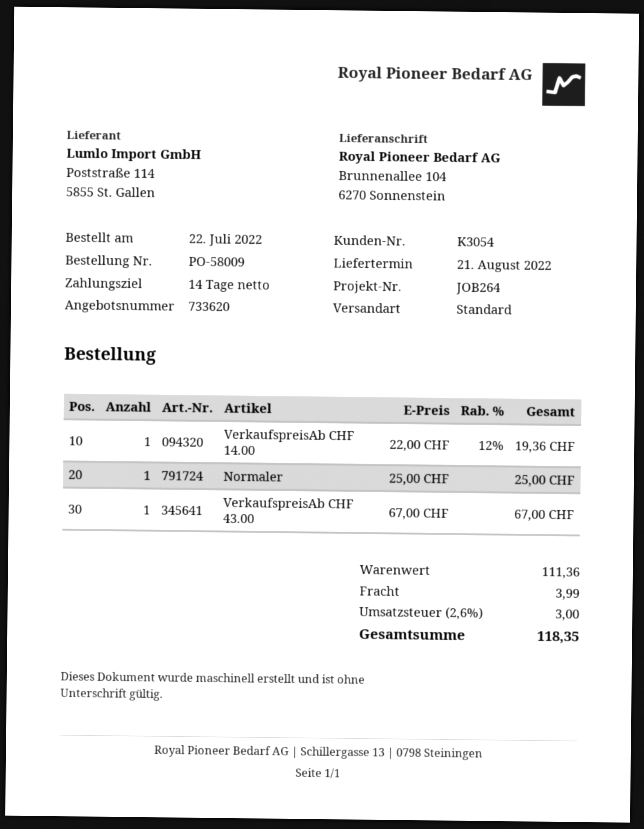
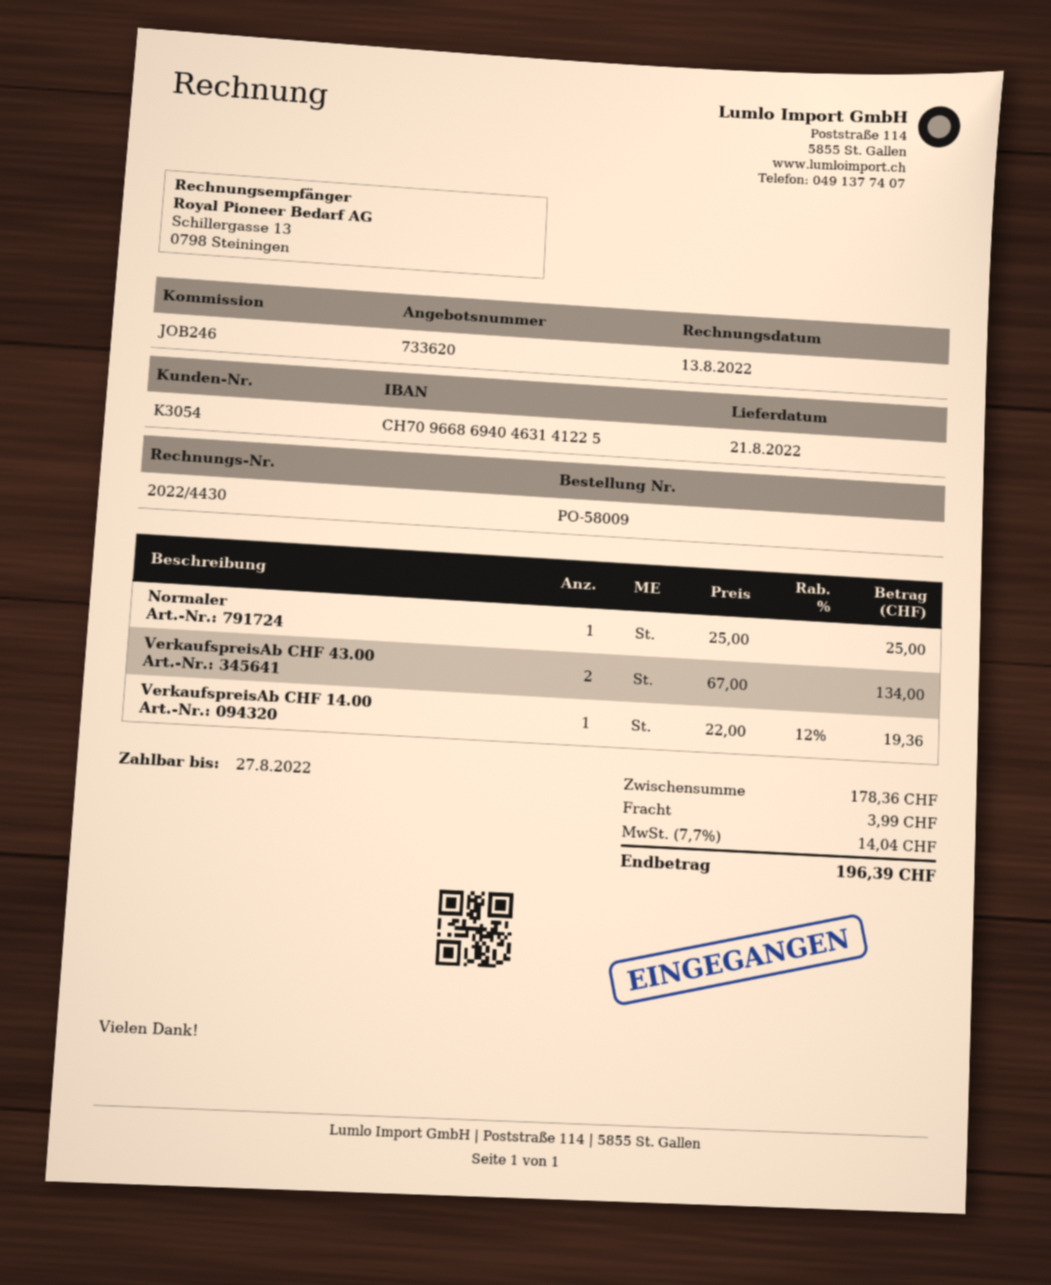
reference: JOB264 -> JOB246
VerkaufspreisAb CHF 43.00: 1 x 67.00 = 67.00 -> 2 x 67.00 = 134.00
subtotal: 111.36 -> 178.36
tax: 2.6% = 3.00 -> 7.7% = 14.04
total: 118.35 -> 196.39

